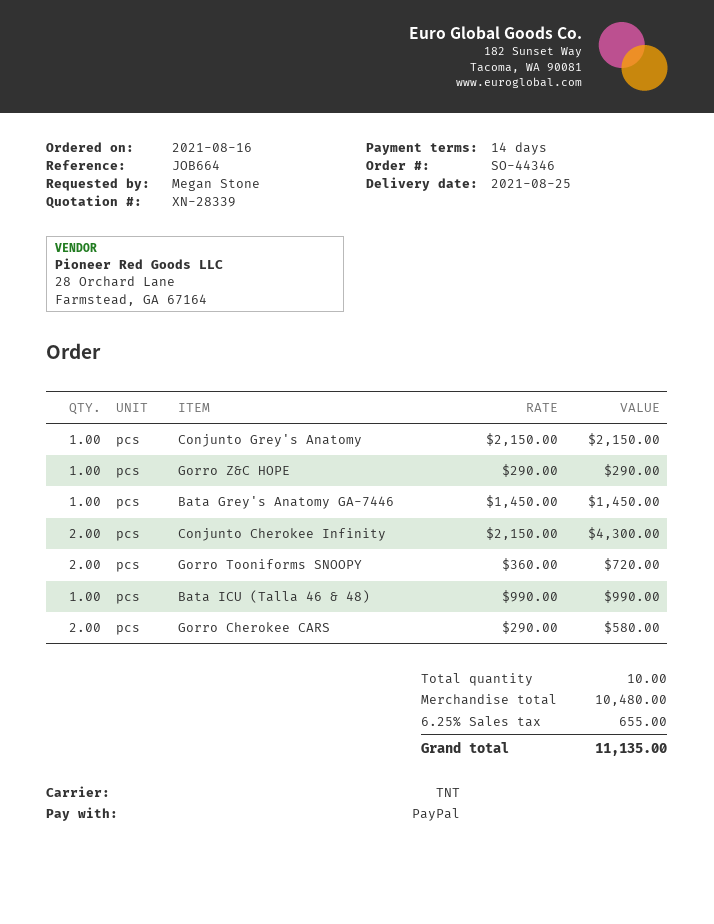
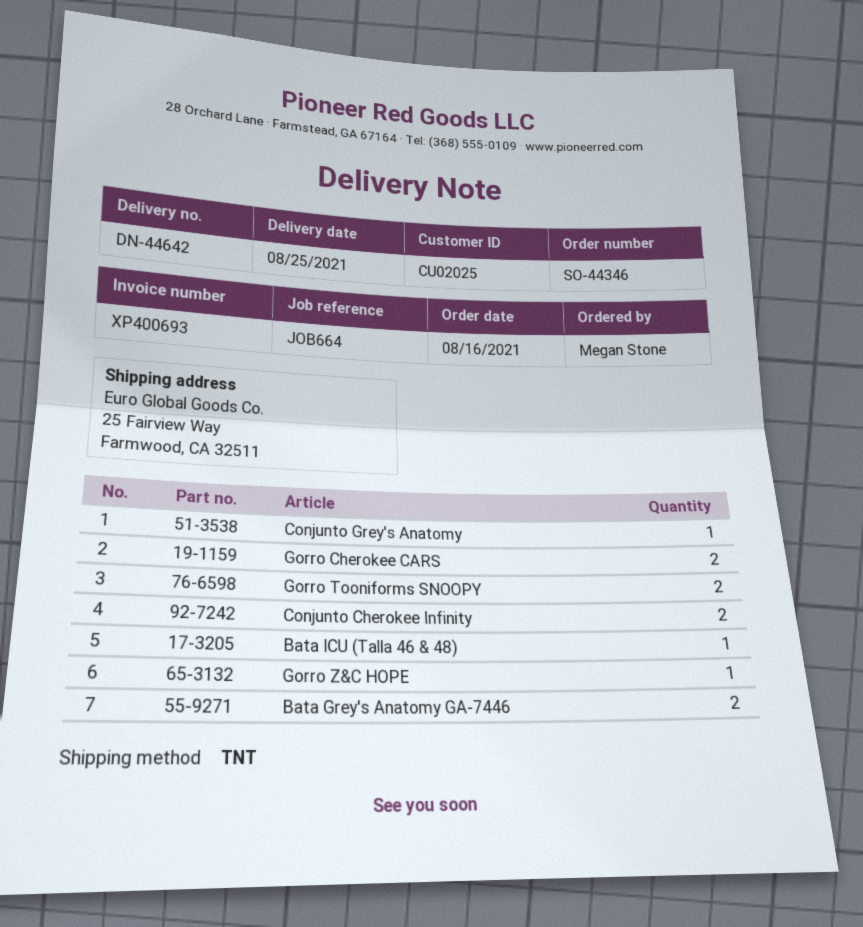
Bata Grey's Anatomy GA-7446: 1 -> 2

